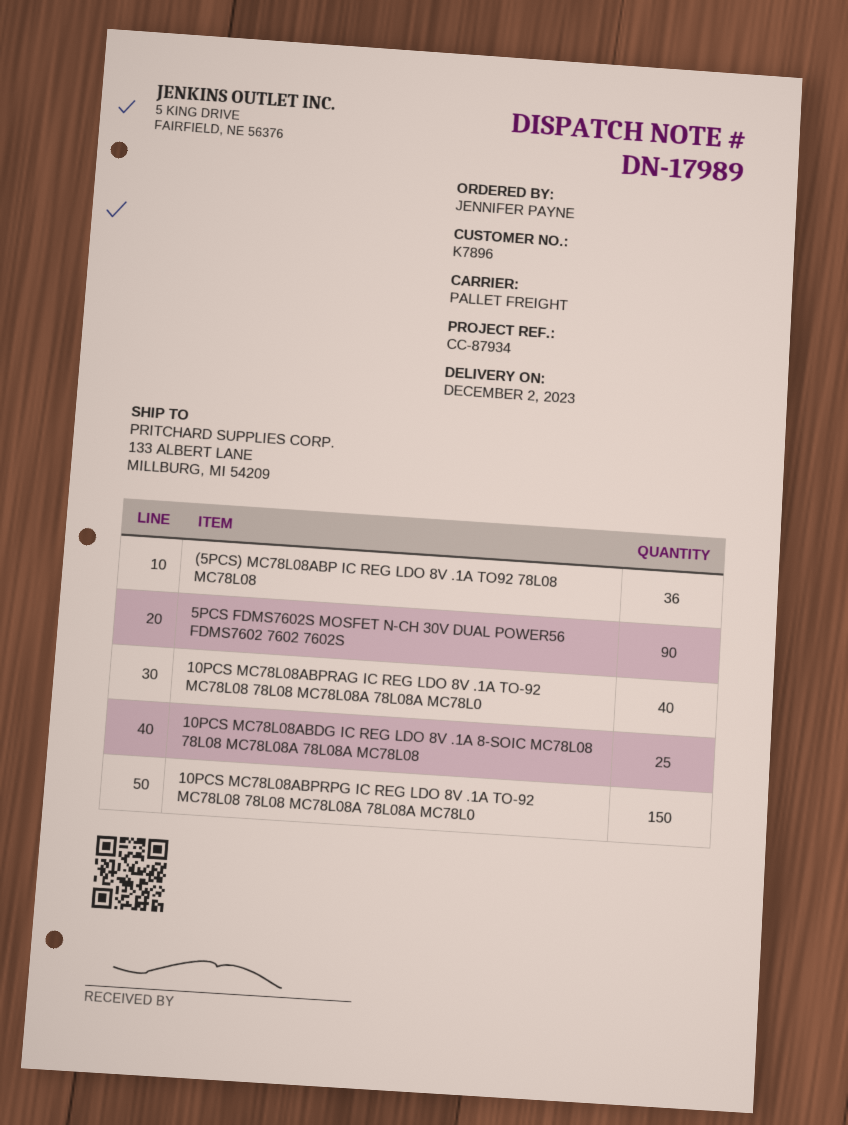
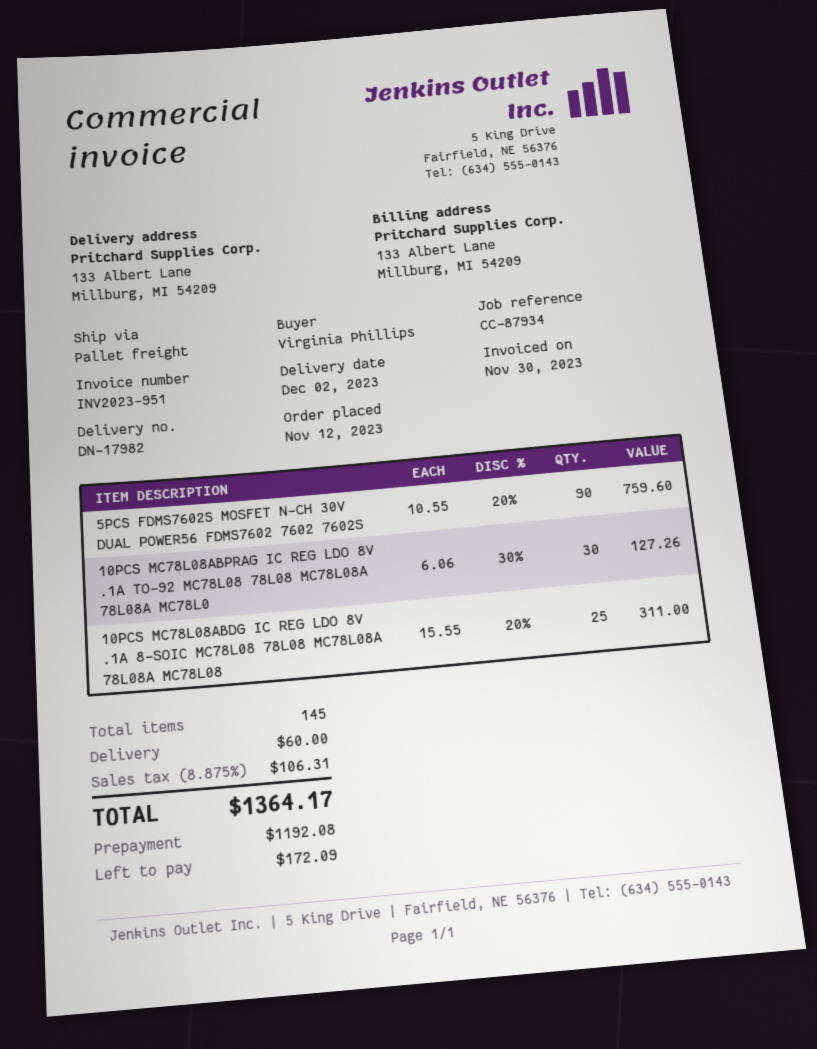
delivery note number: DN-17989 -> DN-17982
ordered by: JENNIFER PAYNE -> Virginia Phillips
(5PCS) MC78L08ABP IC REG LDO 8V .1A TO92 78L08 MC78L08: 36 -> none
10PCS MC78L08ABPRAG IC REG LDO 8V .1A TO-92 MC78L08 78L08 MC78L08A 78L08A MC78L0: 40 -> 30
10PCS MC78L08ABPRPG IC REG LDO 8V .1A TO-92 MC78L08 78L08 MC78L08A 78L08A MC78L0: 150 -> none

